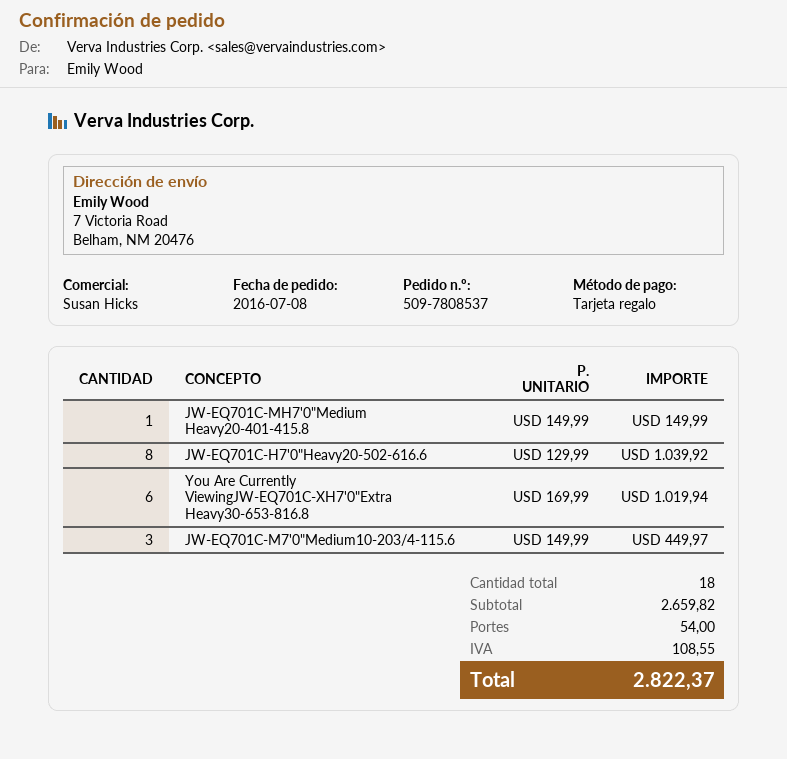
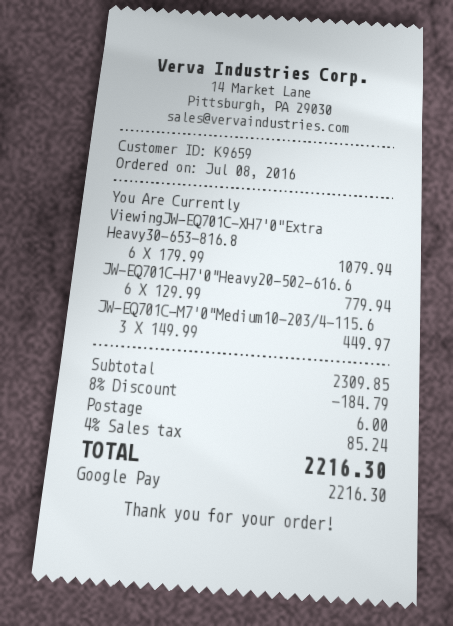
payment method: gift card -> Google Pay
JW-EQ701C-MH7'0"Medium Heavy20-401-415.8: 1 x 149.99 = 149.99 -> none
JW-EQ701C-H7'0"Heavy20-502-616.6: 8 x 129.99 = 1039.92 -> 6 x 129.99 = 779.94
You Are Currently ViewingJW-EQ701C-XH7'0"Extra Heavy30-653-816.8: 6 x 169.99 = 1019.94 -> 6 x 179.99 = 1079.94
subtotal: 2659.82 -> 2309.85
discount: none -> 8% = 184.79
shipping: 54.00 -> 6.00
tax: 108.55 -> 85.24
total: 2822.37 -> 2216.30

